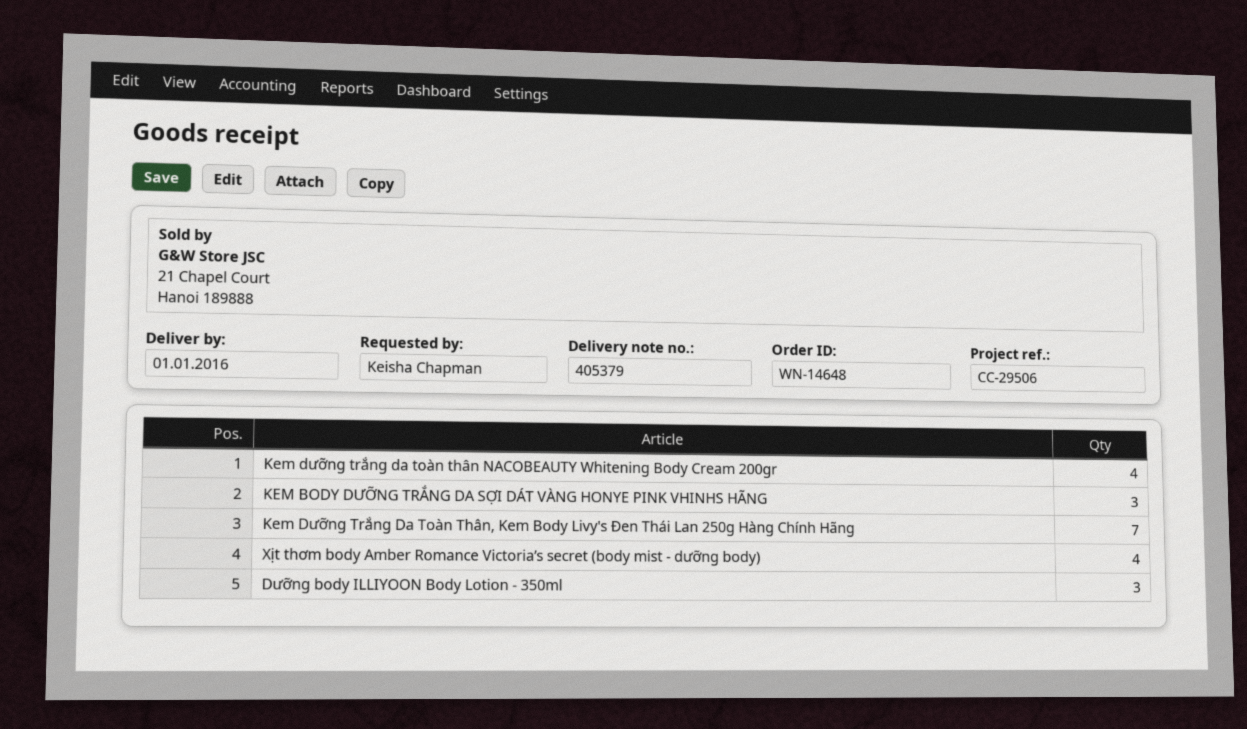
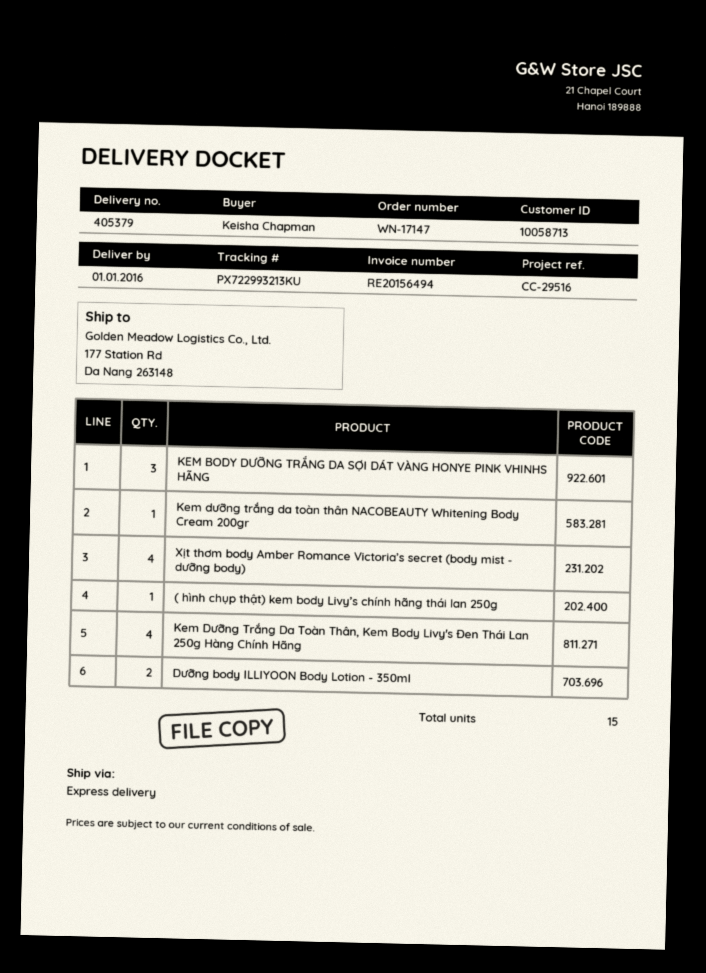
order number: WN-14648 -> WN-17147
reference: CC-29506 -> CC-29516
Kem dưỡng trắng da toàn thân NACOBEAUTY Whitening Body Cream 200gr: 4 -> 1
Kem Dưỡng Trắng Da Toàn Thân, Kem Body Livy's Đen Thái Lan 250g Hàng Chính Hãng: 7 -> 4
Dưỡng body ILLIYOON Body Lotion - 350ml: 3 -> 2
( hình chụp thật) kem body Livy’s chính hãng thái lan 250g: none -> 1

